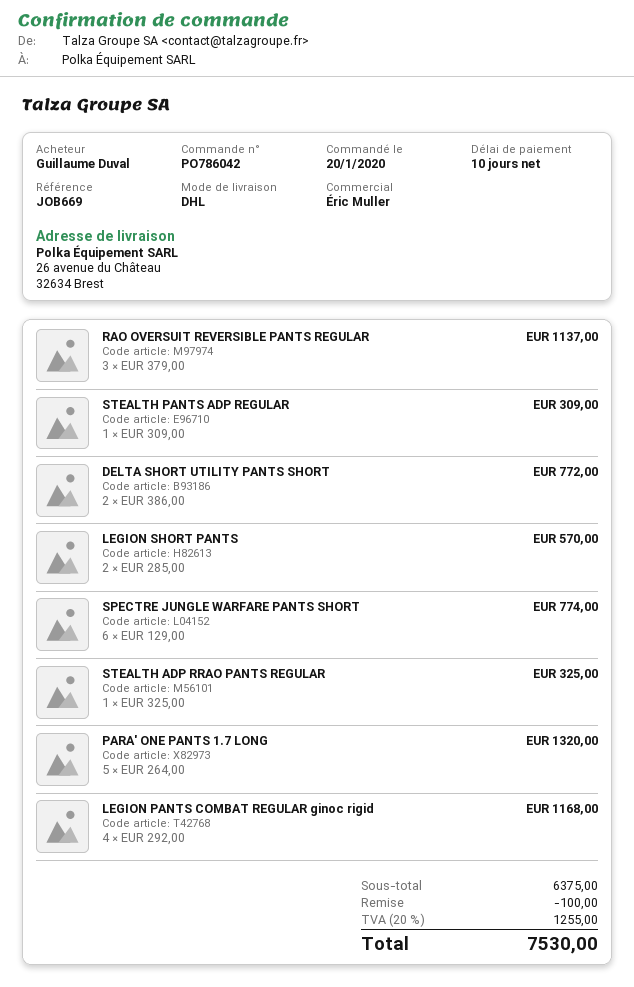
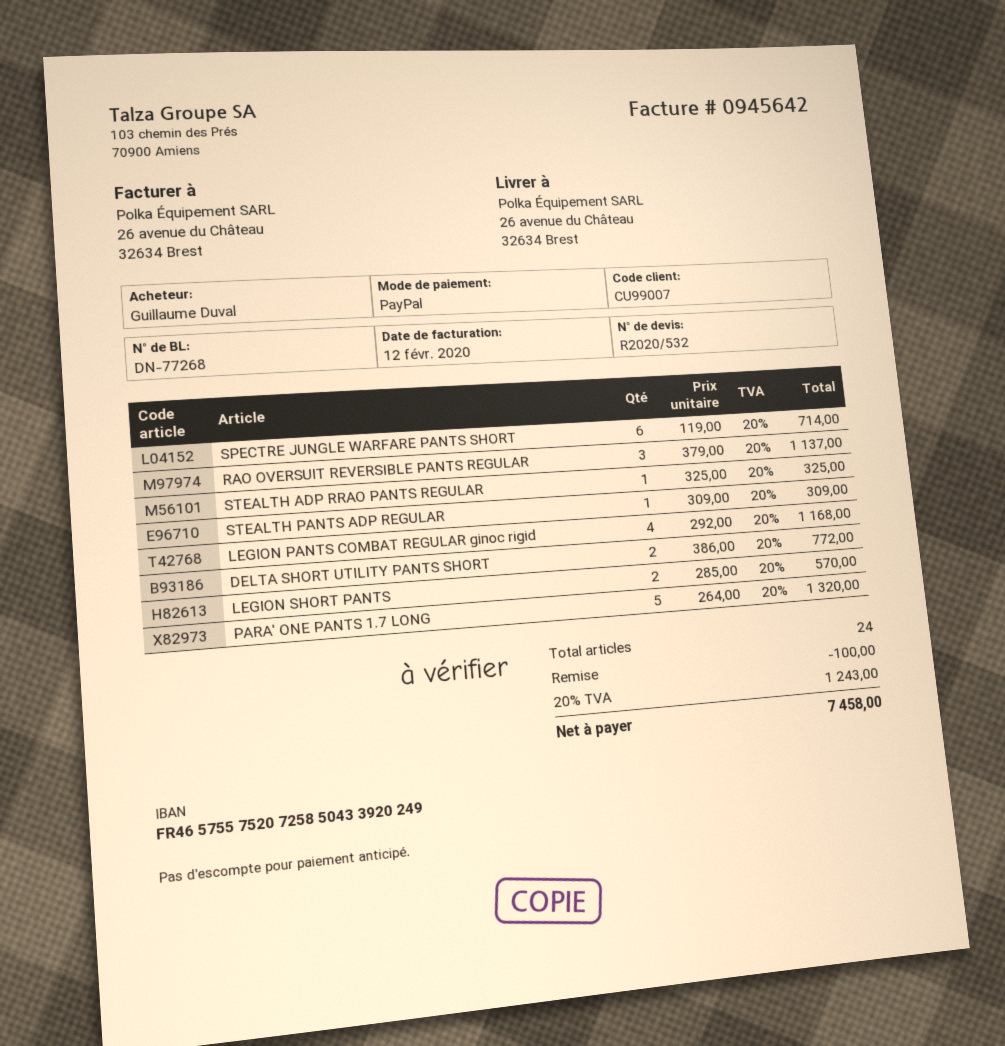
SPECTRE JUNGLE WARFARE PANTS SHORT: 6 x 129.00 = 774.00 -> 6 x 119.00 = 714.00
tax: 20% = 1255.00 -> 20% = 1243.00
total: 7530.00 -> 7458.00

